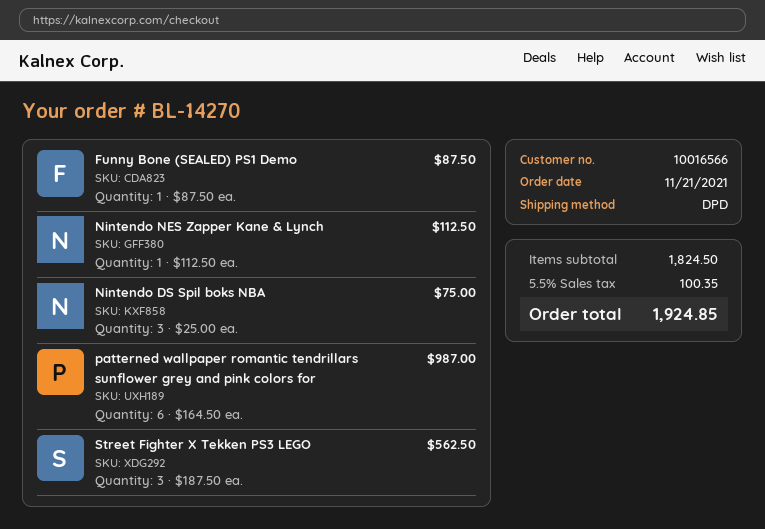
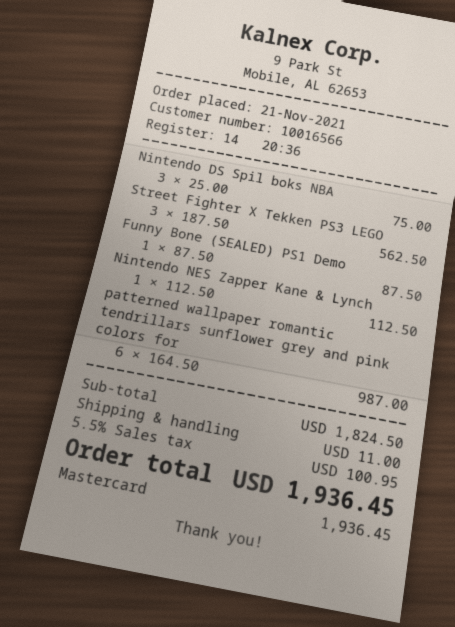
shipping: none -> 11.00
tax: 5.5% = 100.35 -> 5.5% = 100.95
total: 1924.85 -> 1936.45

